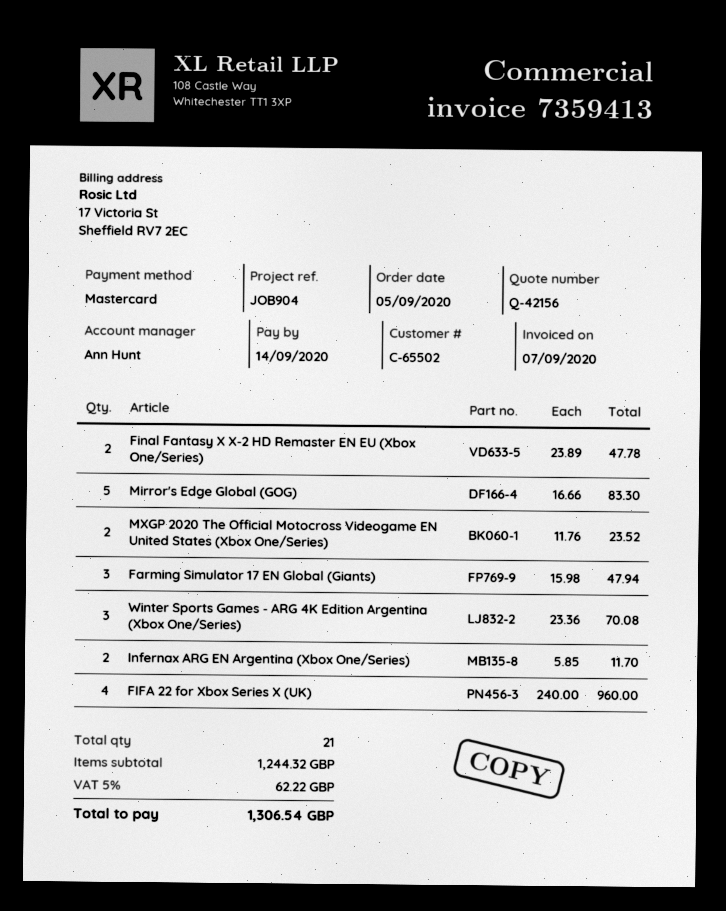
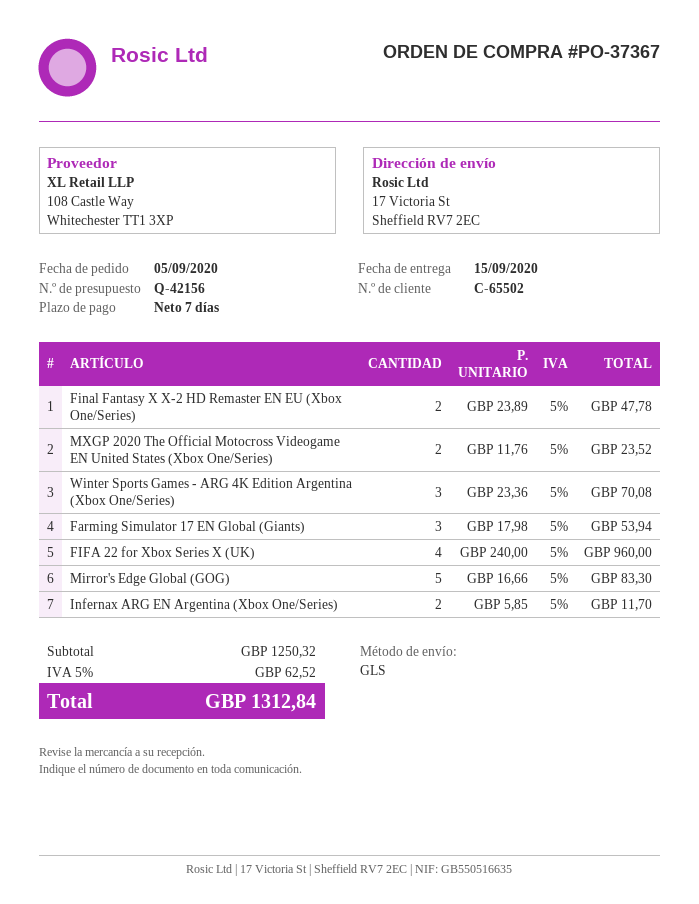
Farming Simulator 17 EN Global (Giants): 3 x 15.98 = 47.94 -> 3 x 17.98 = 53.94
subtotal: 1244.32 -> 1250.32
tax: 5% = 62.22 -> 5% = 62.52
total: 1306.54 -> 1312.84

